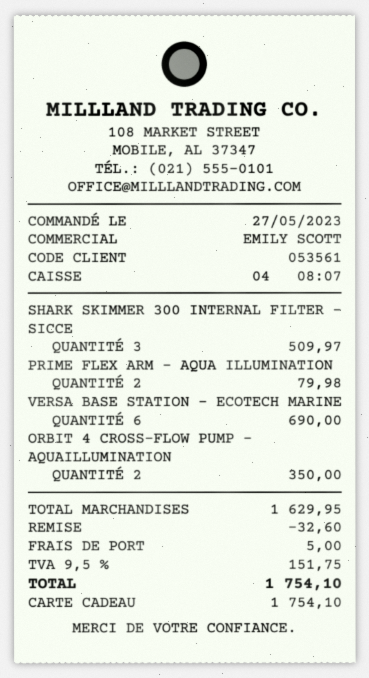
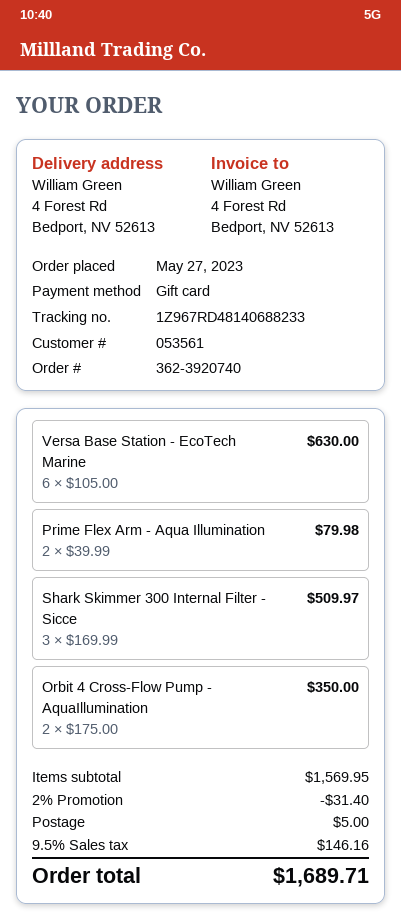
VERSA BASE STATION - ECOTECH MARINE: 6 for 690.00 -> 6 for 630.00
subtotal: 1629.95 -> 1569.95
discount: 32.60 -> 31.40
tax: 9.5% = 151.75 -> 9.5% = 146.16
total: 1754.10 -> 1689.71

